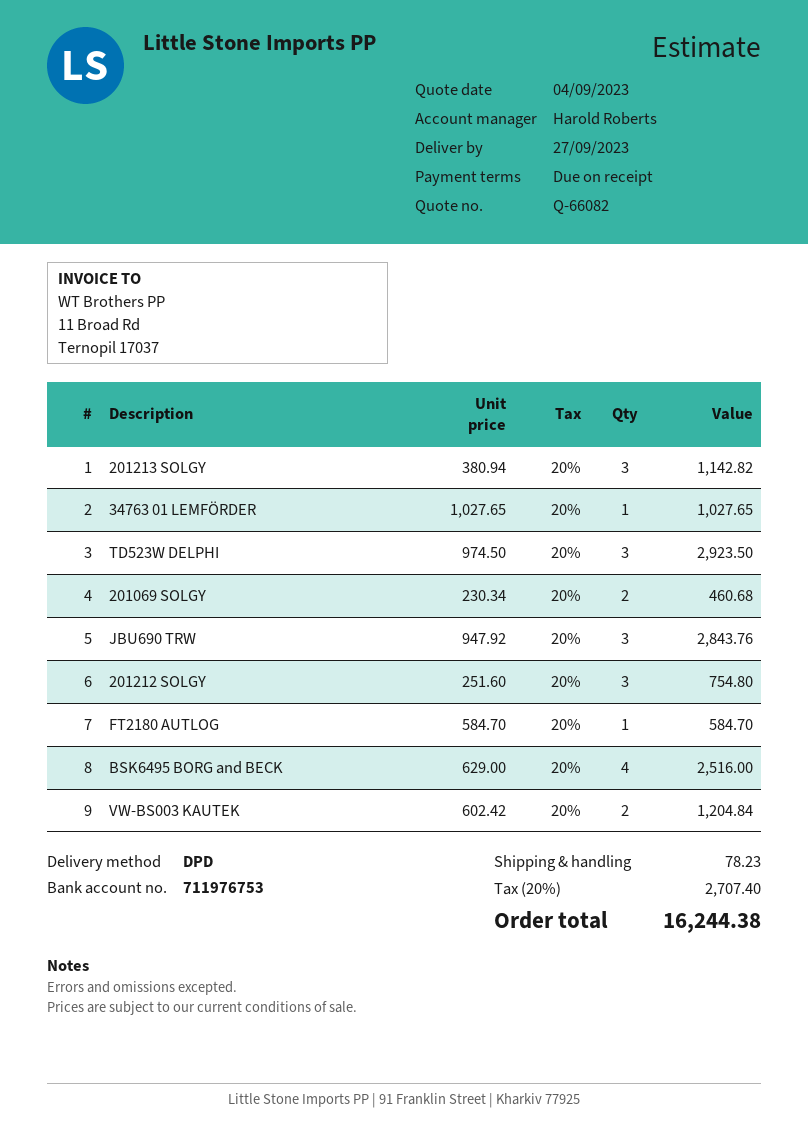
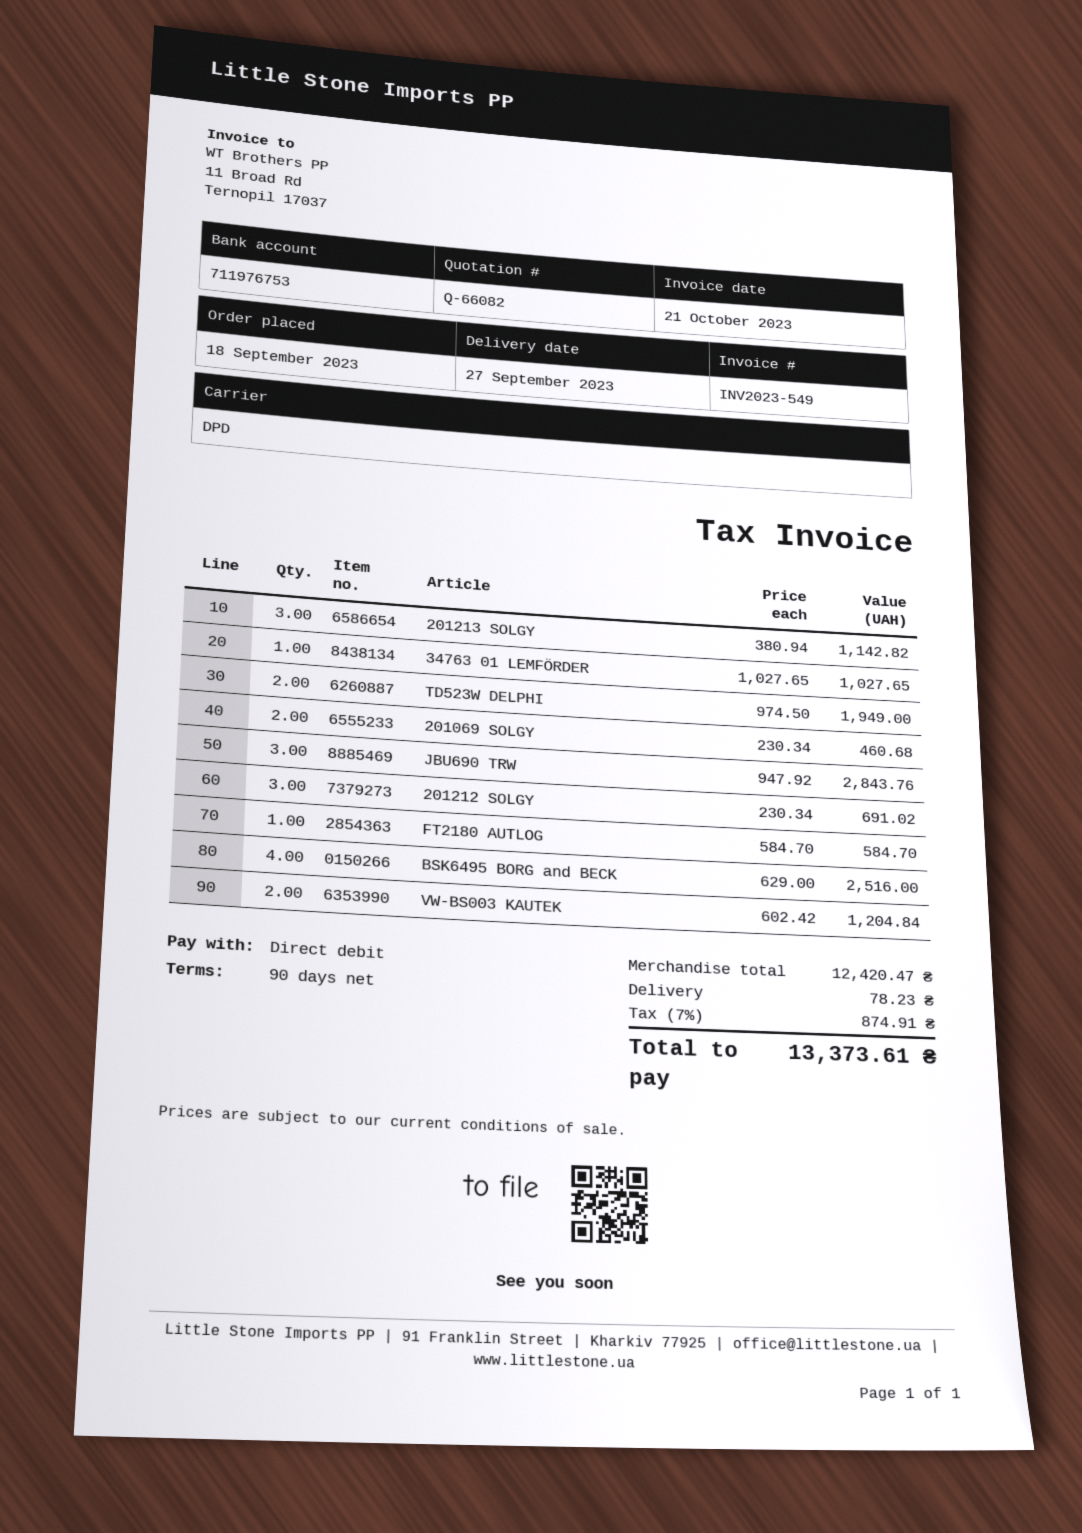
payment terms: on receipt -> 90 days
TD523W DELPHI: 3 x 974.50 = 2923.50 -> 2 x 974.50 = 1949.00
201212 SOLGY: 3 x 251.60 = 754.80 -> 3 x 230.34 = 691.02
tax: 20% = 2707.40 -> 7% = 874.91
total: 16244.38 -> 13373.61

